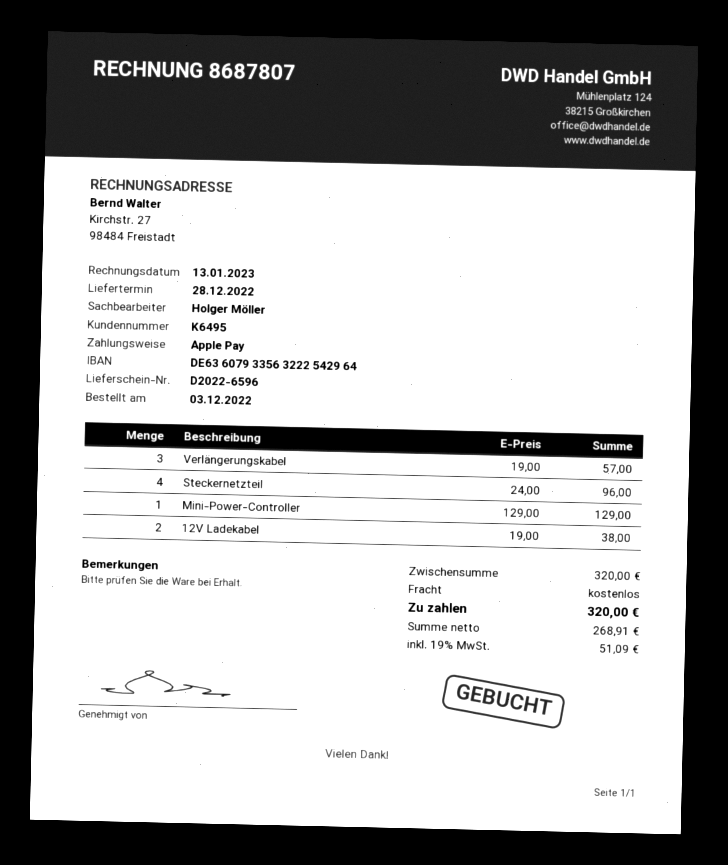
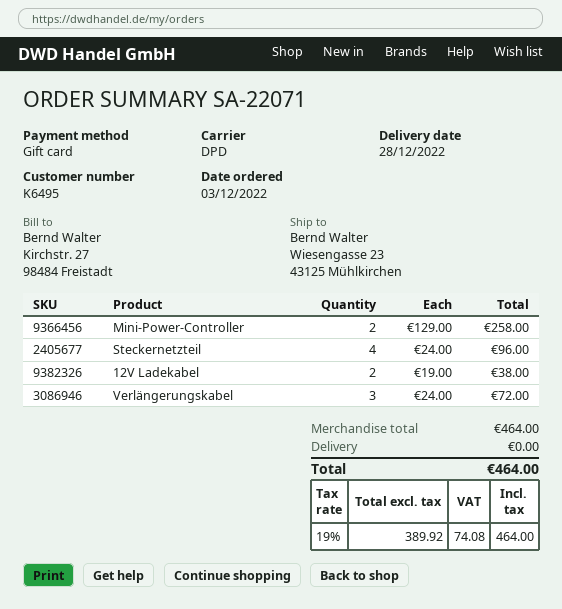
payment method: Apple Pay -> gift card
Verlängerungskabel: 3 x 19.00 = 57.00 -> 3 x 24.00 = 72.00
Mini-Power-Controller: 1 x 129.00 = 129.00 -> 2 x 129.00 = 258.00
subtotal: 320.00 -> 464.00
net: 268.91 -> 389.92
tax: 19% = 51.09 -> 19% = 74.08
total: 320.00 -> 464.00

